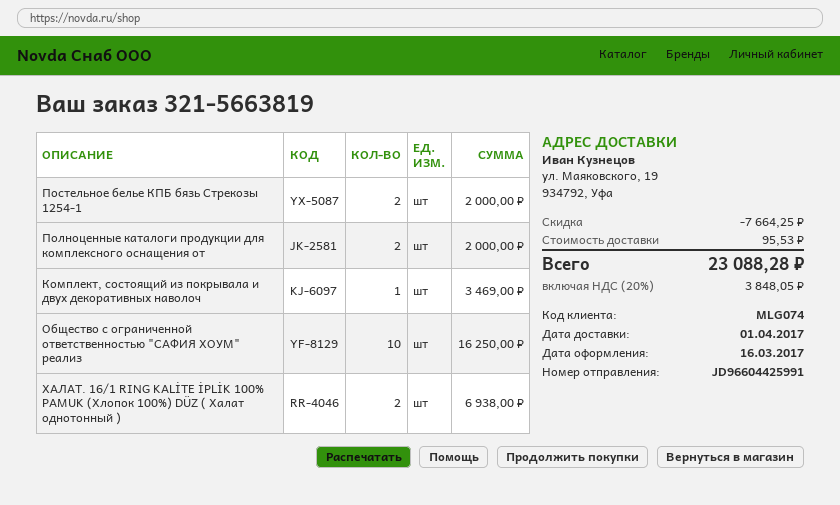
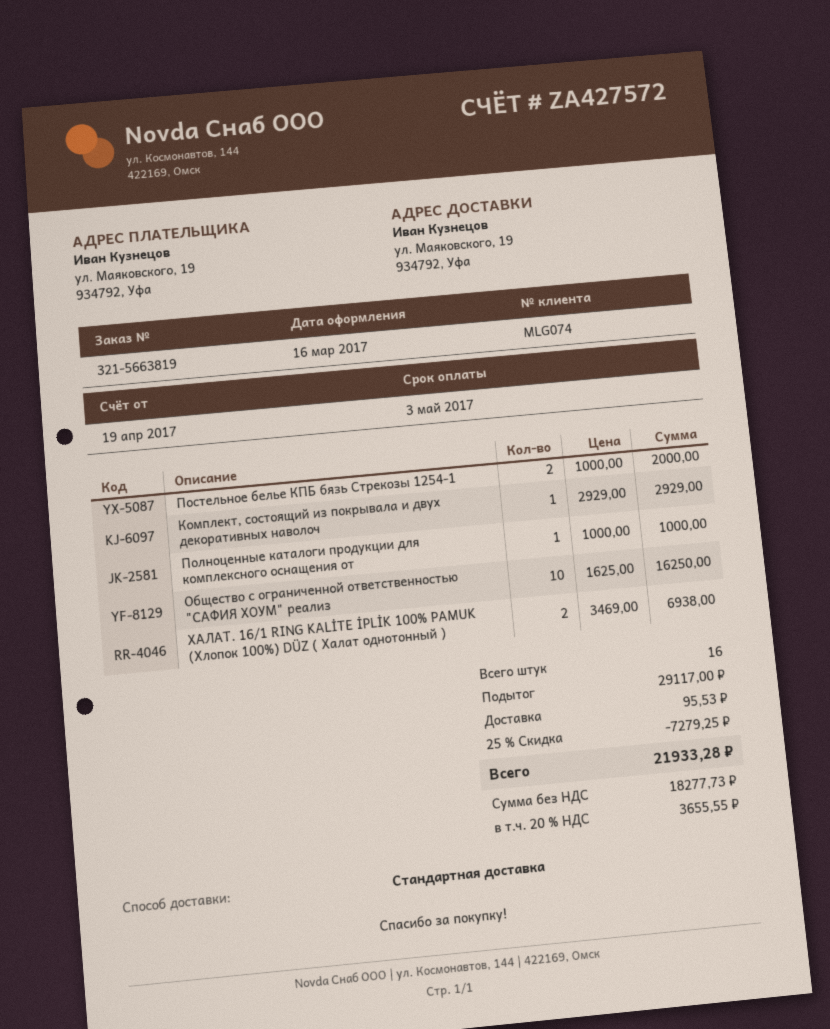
Полноценные каталоги продукции для комплексного оснащения от: 2 for 2000.00 -> 1 for 1000.00
Комплект, состоящий из покрывала и двух декоративных наволоч: 1 for 3469.00 -> 1 for 2929.00
discount: 7664.25 -> 7279.25
tax: 20% = 3848.05 -> 20% = 3655.55
total: 23088.28 -> 21933.28

